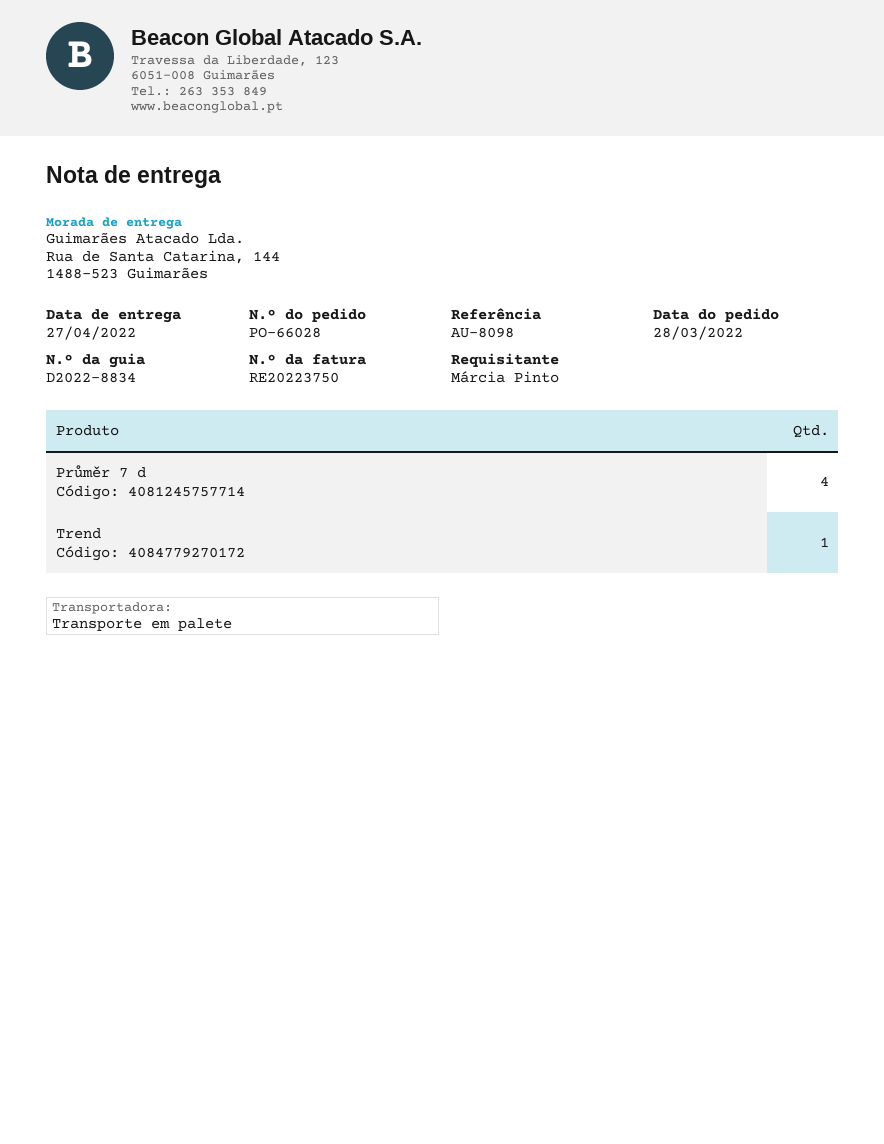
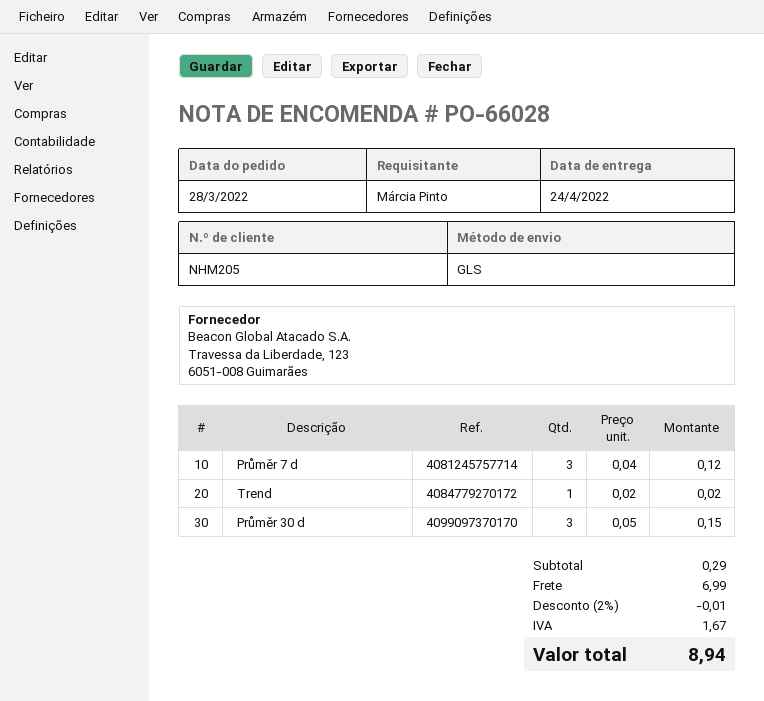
delivery date: 2022-04-27 -> 2022-04-24
shipping method: pallet freight -> GLS
Průměr 7 d: 4 -> 3
Průměr 30 d: none -> 3

